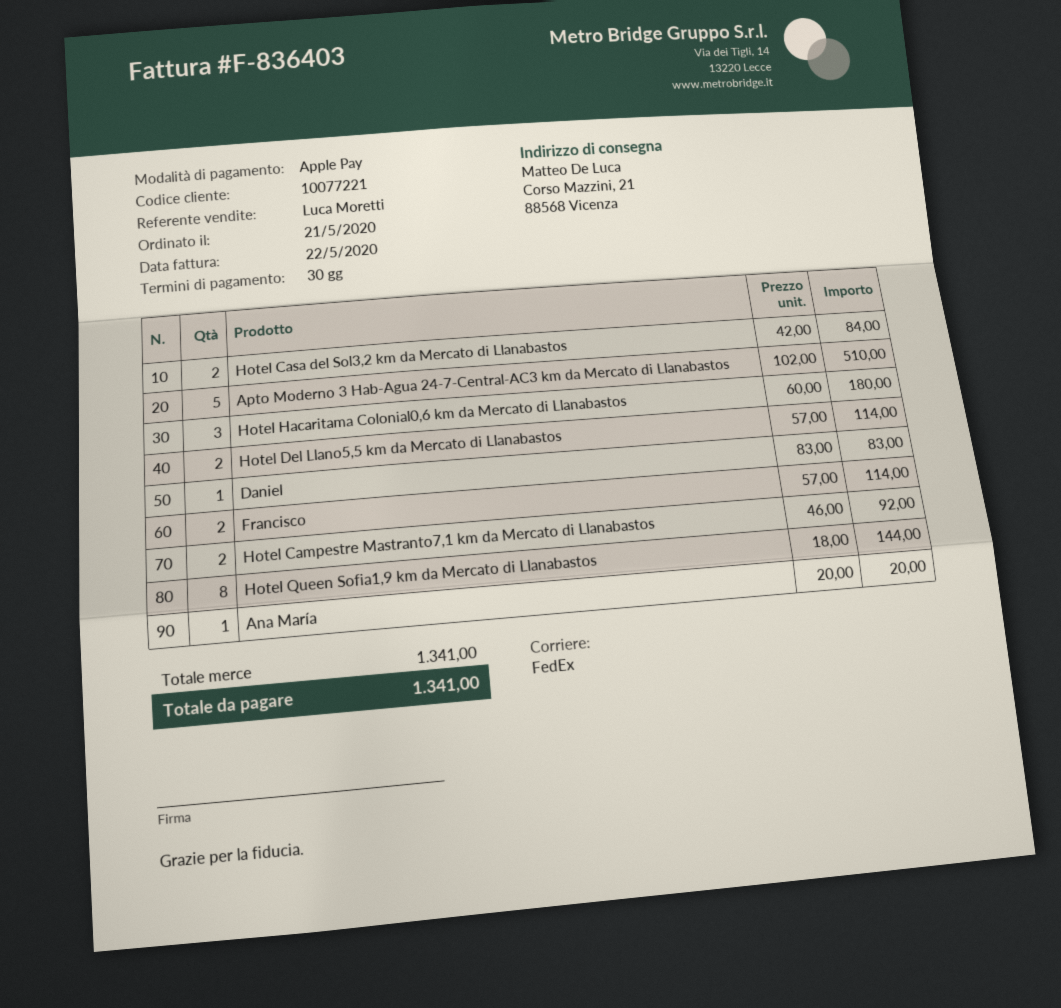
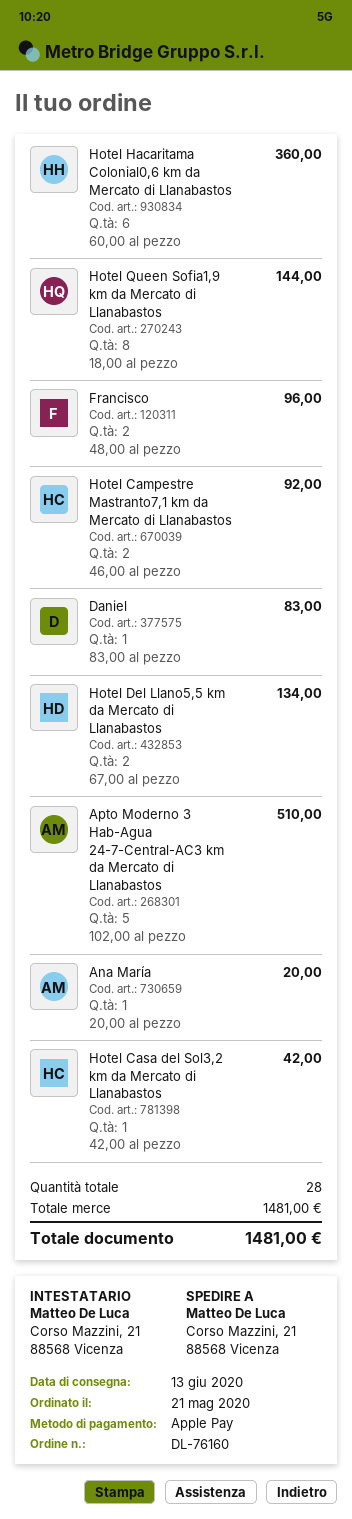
Hotel Casa del Sol3,2 km da Mercato di Llanabastos: 2 x 42.00 = 84.00 -> 1 x 42.00 = 42.00
Hotel Hacaritama Colonial0,6 km da Mercato di Llanabastos: 3 x 60.00 = 180.00 -> 6 x 60.00 = 360.00
Hotel Del Llano5,5 km da Mercato di Llanabastos: 2 x 57.00 = 114.00 -> 2 x 67.00 = 134.00
Francisco: 2 x 57.00 = 114.00 -> 2 x 48.00 = 96.00
subtotal: 1341.00 -> 1481.00
total: 1341.00 -> 1481.00

